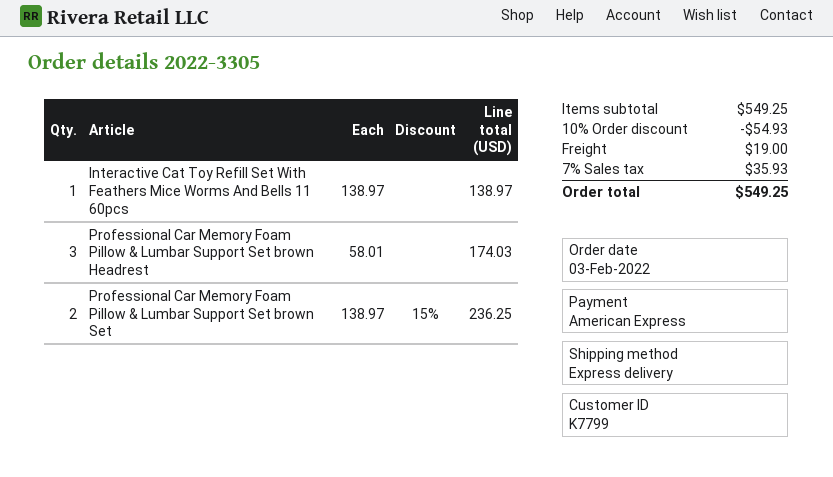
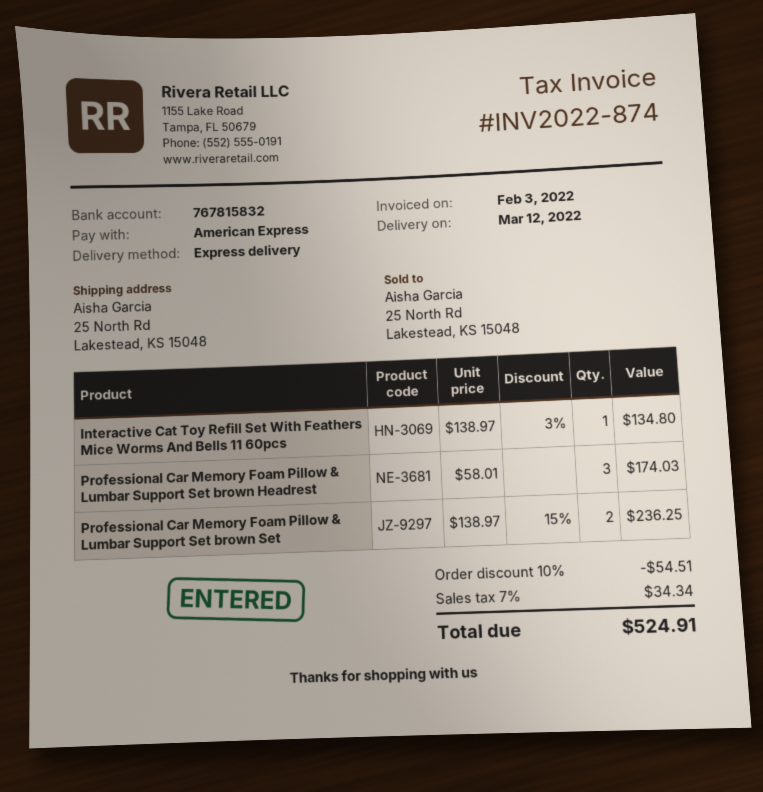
Interactive Cat Toy Refill Set With Feathers Mice Worms And Bells 11 60pcs: 1 x 138.97 = 138.97 -> 1 x 138.97 - 3% = 134.80
discount: 10% = 54.93 -> 10% = 54.51
shipping: 19.00 -> none
tax: 7% = 35.93 -> 7% = 34.34
total: 549.25 -> 524.91

